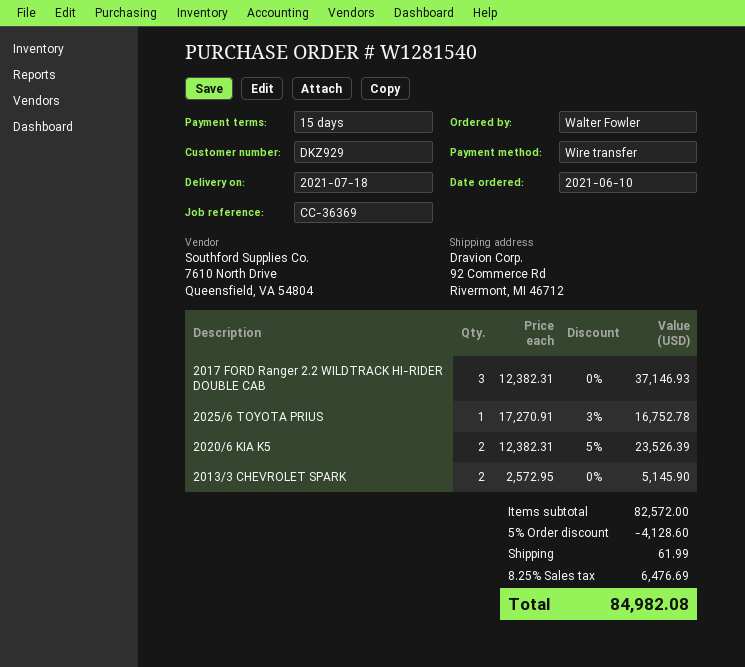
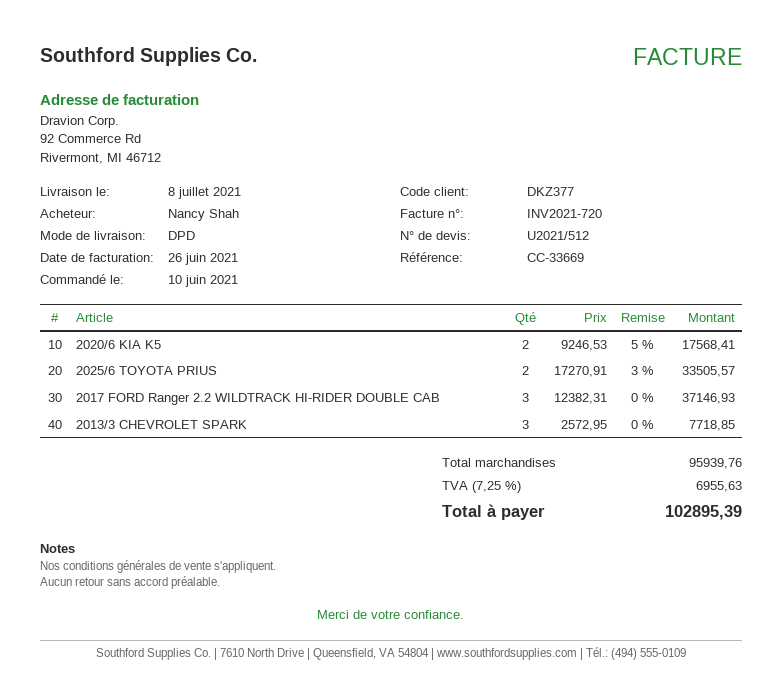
delivery date: 2021-07-18 -> 2021-07-08
customer number: DKZ929 -> DKZ377
reference: CC-36369 -> CC-33669
ordered by: Walter Fowler -> Nancy Shah
2025/6 TOYOTA PRIUS: 1 x 17270.91 - 3% = 16752.78 -> 2 x 17270.91 - 3% = 33505.57
2020/6 KIA K5: 2 x 12382.31 - 5% = 23526.39 -> 2 x 9246.53 - 5% = 17568.41
2013/3 CHEVROLET SPARK: 2 x 2572.95 = 5145.90 -> 3 x 2572.95 = 7718.85
subtotal: 82572.00 -> 95939.76
discount: 5% = 4128.60 -> none
shipping: 61.99 -> none
tax: 8.25% = 6476.69 -> 7.25% = 6955.63
total: 84982.08 -> 102895.39

